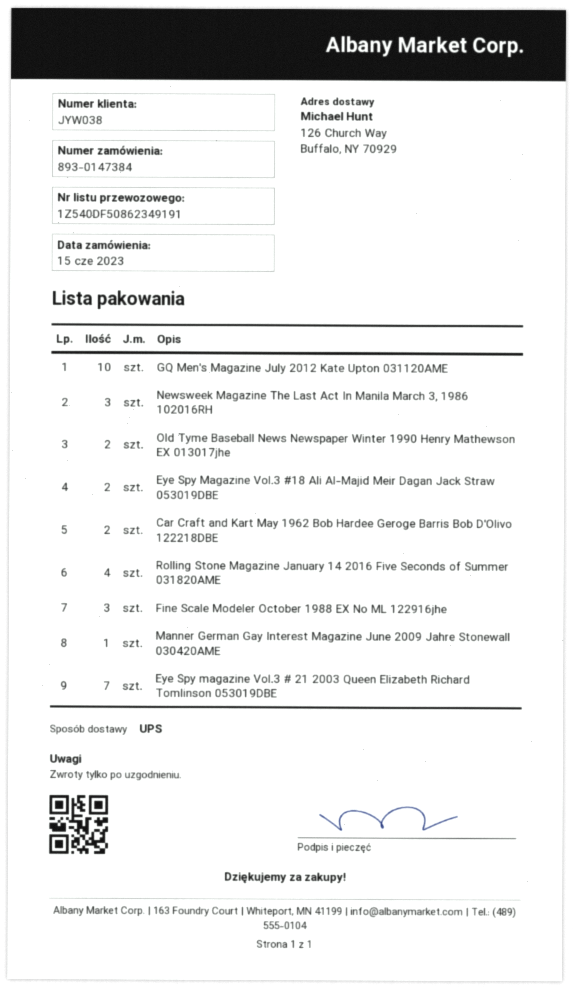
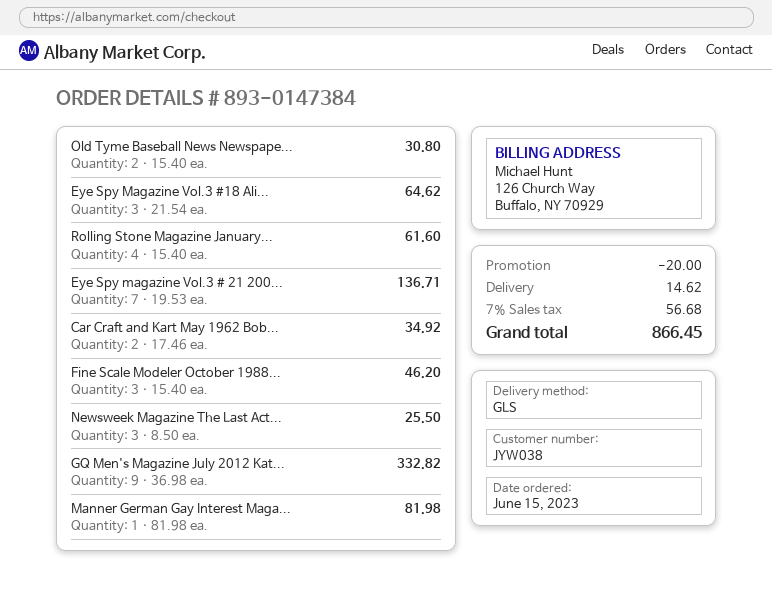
shipping method: UPS -> GLS
GQ Men's Magazine July 2012 Kate Upton 031120AME: 10 -> 9
Eye Spy Magazine Vol.3 #18 Ali Al-Majid Meir Dagan Jack Straw 053019DBE: 2 -> 3

